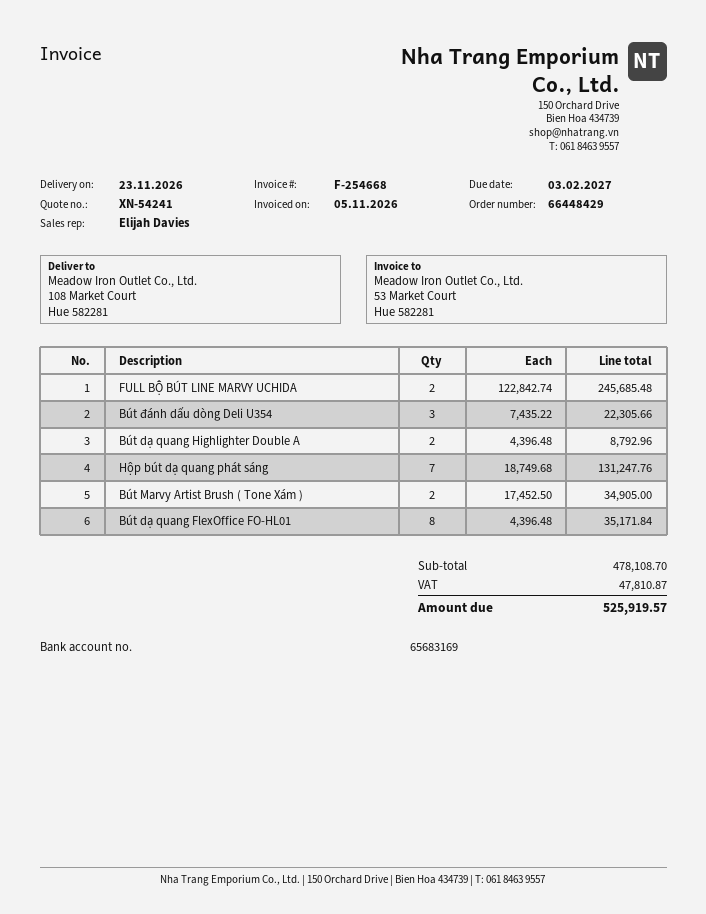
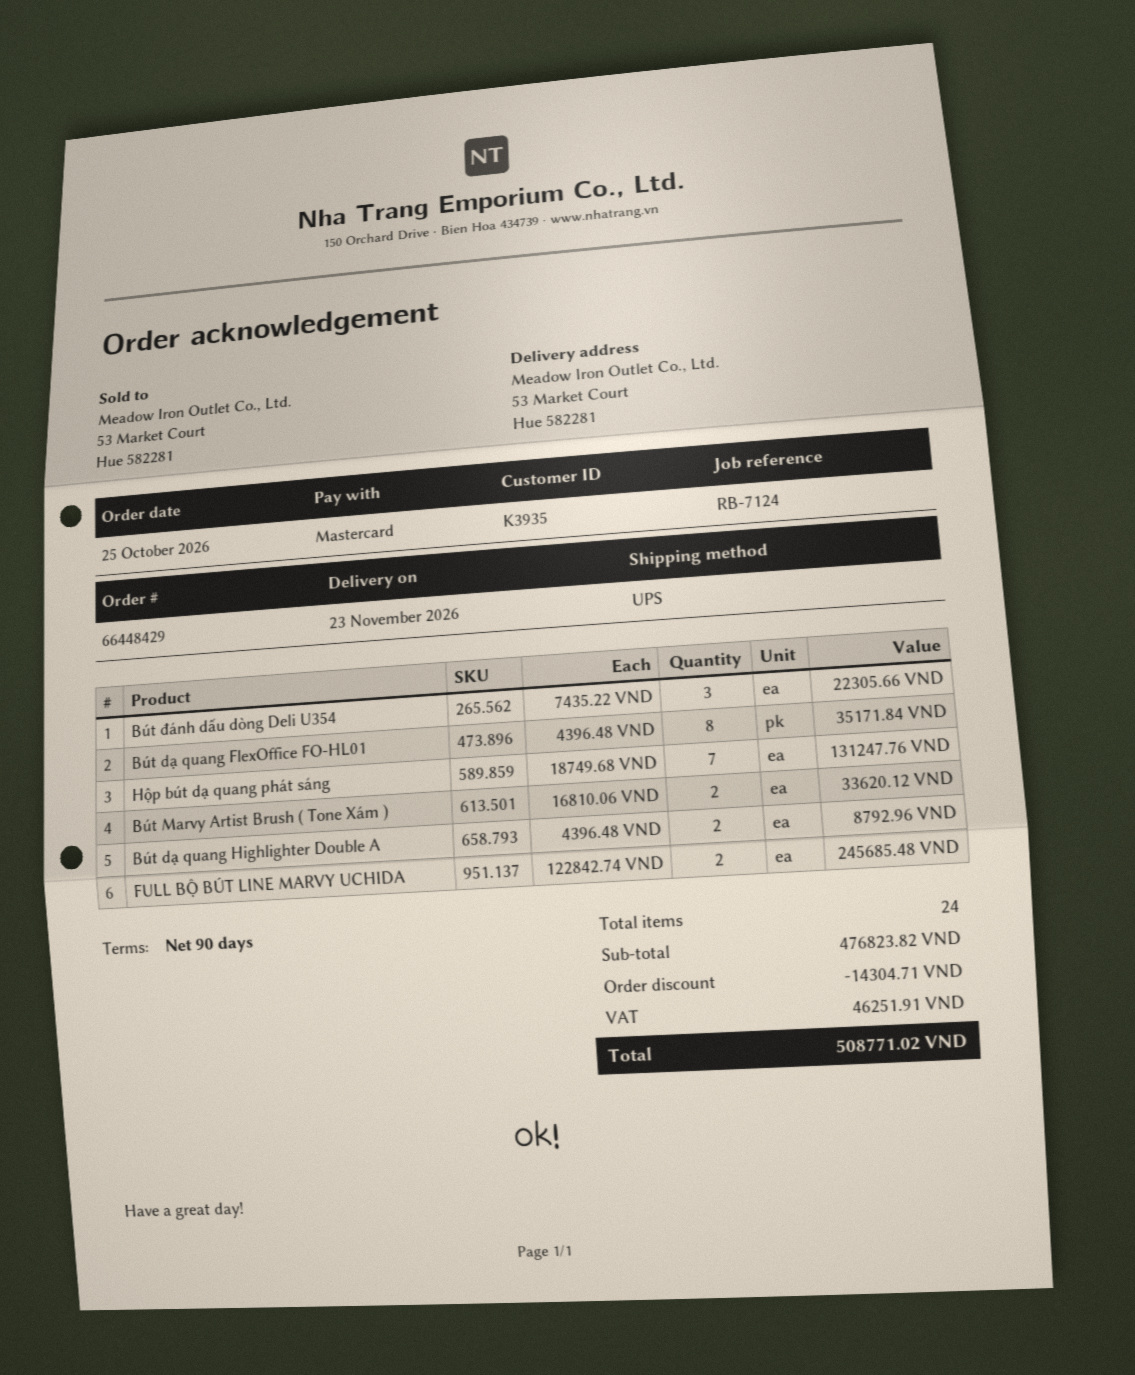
ship to: 108 Market Court, Hue 582281 -> 53 Market Court, Hue 582281
Bút Marvy Artist Brush ( Tone Xám ): 2 x 17452.50 = 34905.00 -> 2 x 16810.06 = 33620.12
subtotal: 478108.70 -> 476823.82
discount: none -> 14304.71
tax: 47810.87 -> 46251.91
total: 525919.57 -> 508771.02

